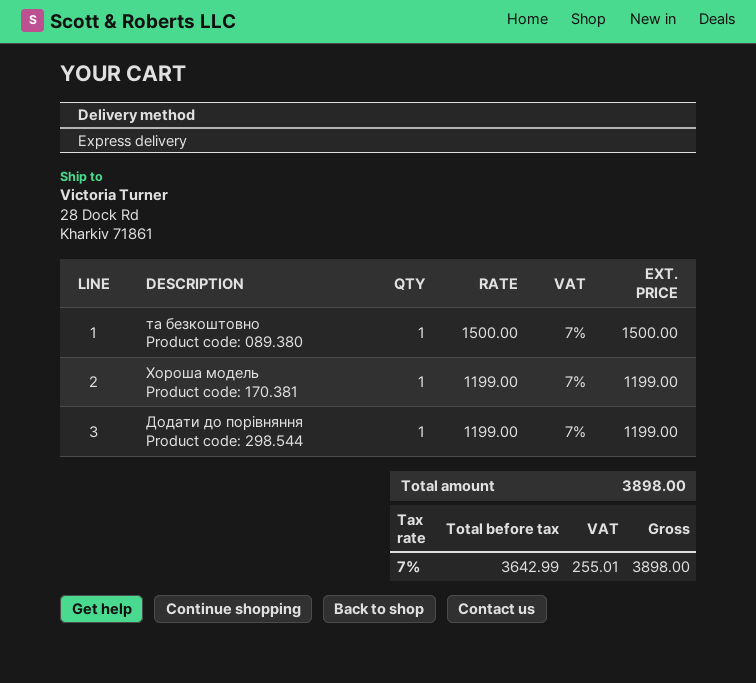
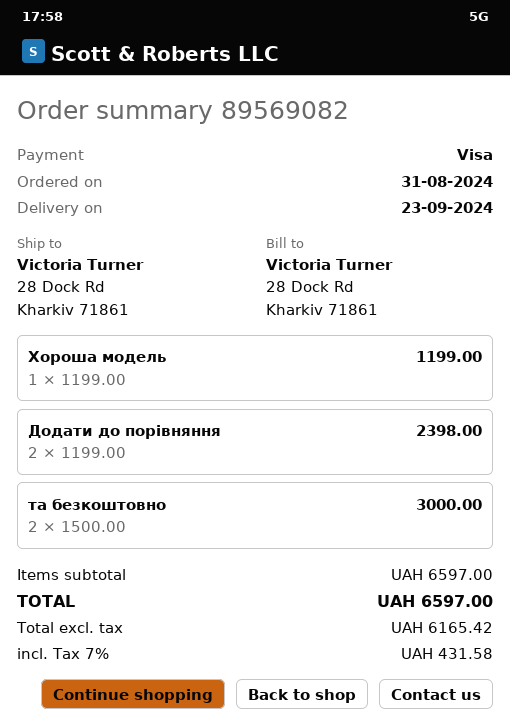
та безкоштовно: 1 x 1500.00 = 1500.00 -> 2 x 1500.00 = 3000.00
Додати до порівняння: 1 x 1199.00 = 1199.00 -> 2 x 1199.00 = 2398.00
net: 3642.99 -> 6165.42
tax: 7% = 255.01 -> 7% = 431.58
total: 3898.00 -> 6597.00

